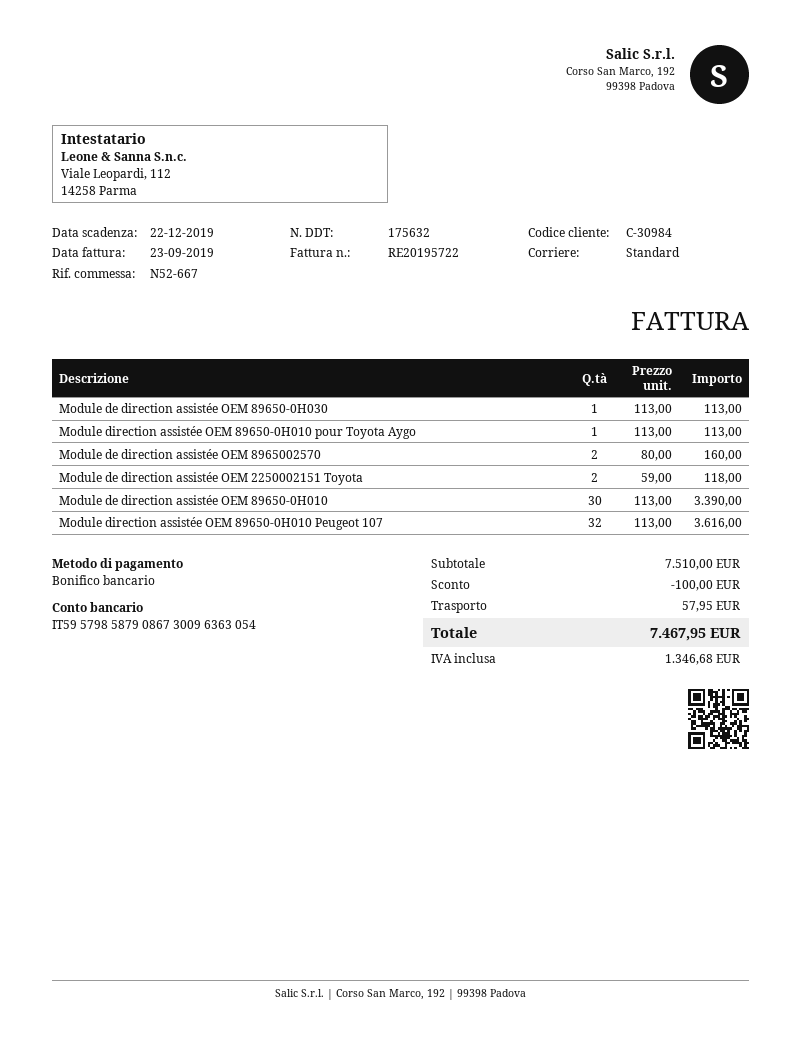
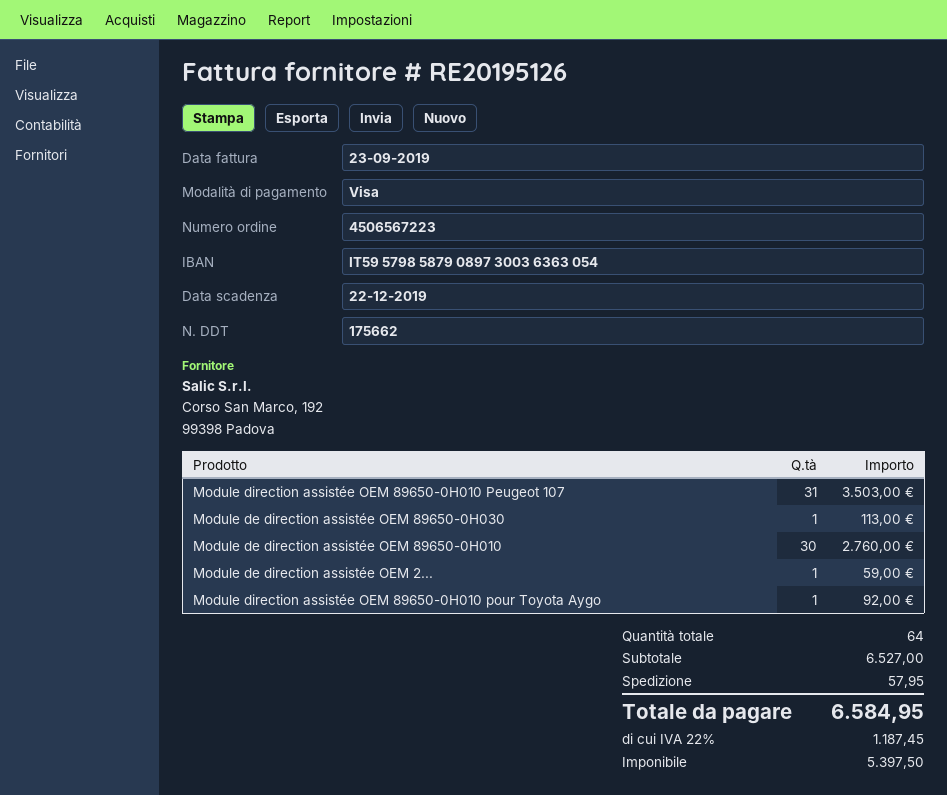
delivery note number: 175632 -> 175662
invoice number: RE20195722 -> RE20195126
payment method: bank transfer -> Visa
bank account: IT5957985879086730096363054 -> IT5957985879089730036363054
Module direction assistée OEM 89650-0H010 pour Toyota Aygo: 1 for 113.00 -> 1 for 92.00
Module de direction assistée OEM 8965002570: 2 for 160.00 -> none
Module de direction assistée OEM 2250002151 Toyota: 2 for 118.00 -> 1 for 59.00
Module de direction assistée OEM 89650-0H010: 30 for 3390.00 -> 30 for 2760.00
Module direction assistée OEM 89650-0H010 Peugeot 107: 32 for 3616.00 -> 31 for 3503.00
subtotal: 7510.00 -> 6527.00
discount: 100.00 -> none
tax: 1346.68 -> 1187.45
total: 7467.95 -> 6584.95

